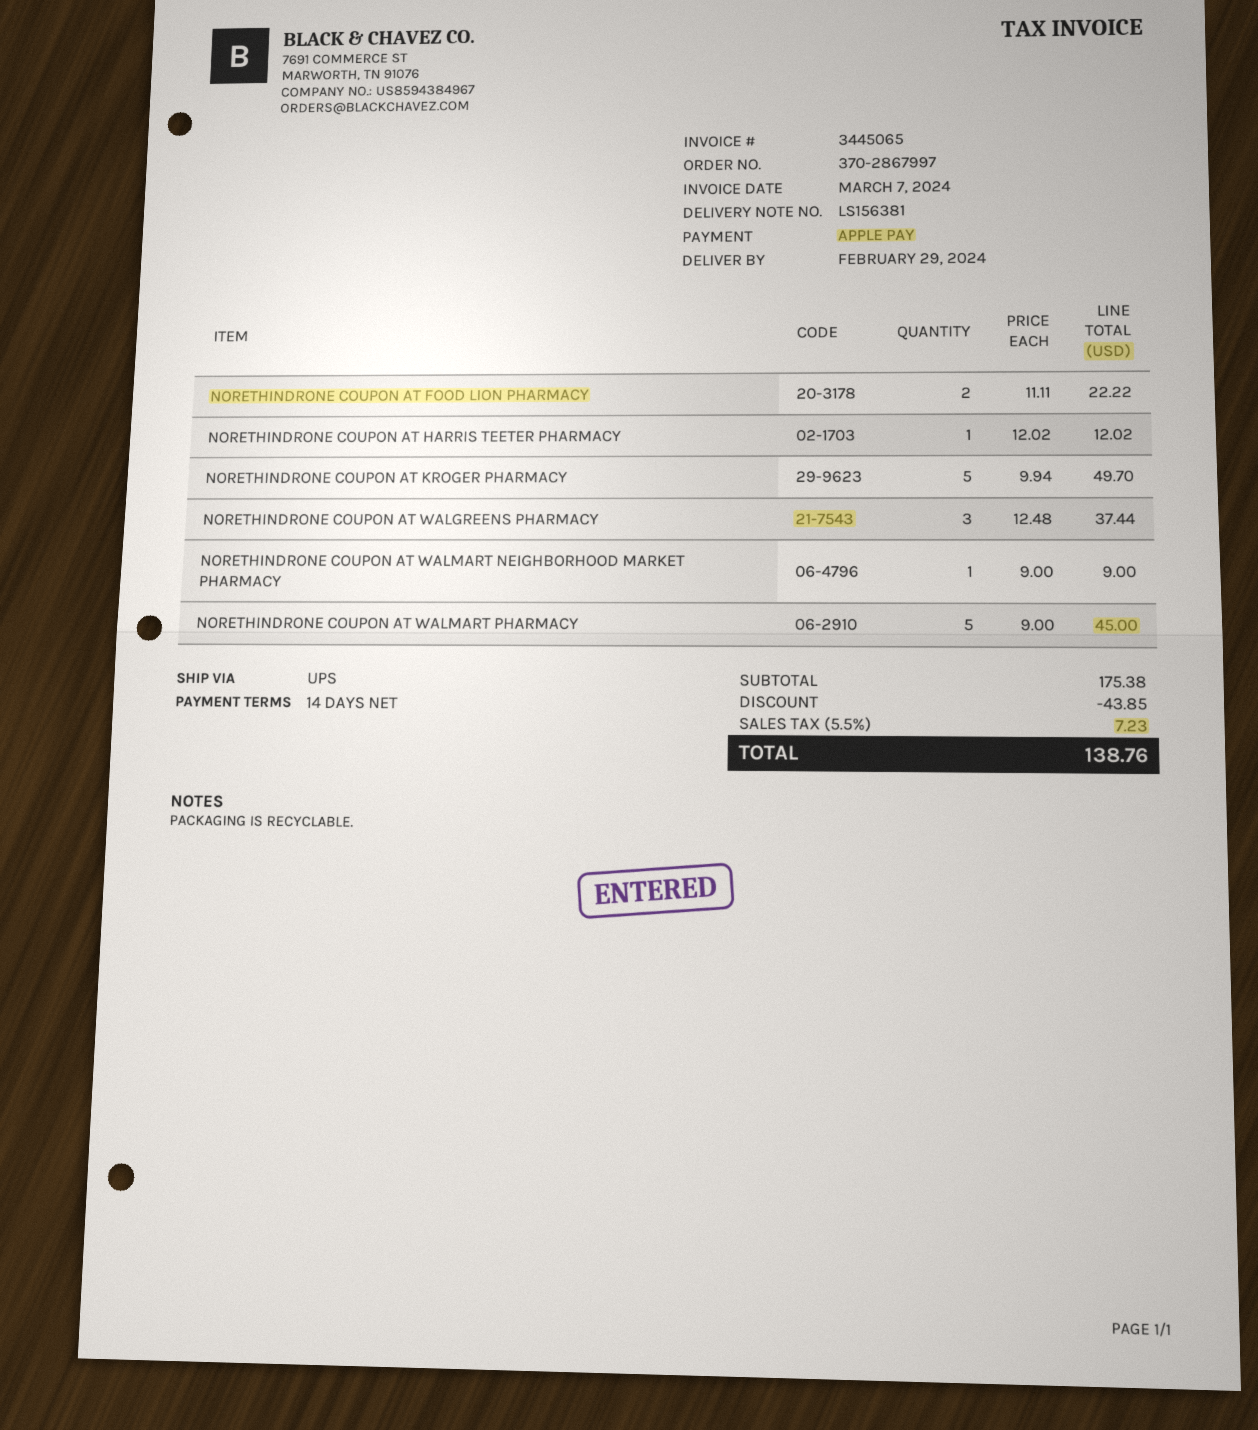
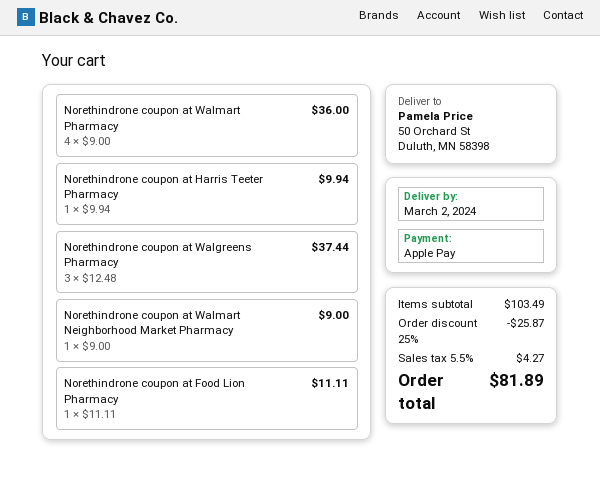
delivery date: 2024-02-29 -> 2024-03-02
NORETHINDRONE COUPON AT FOOD LION PHARMACY: 2 x 11.11 = 22.22 -> 1 x 11.11 = 11.11
NORETHINDRONE COUPON AT HARRIS TEETER PHARMACY: 1 x 12.02 = 12.02 -> 1 x 9.94 = 9.94
NORETHINDRONE COUPON AT KROGER PHARMACY: 5 x 9.94 = 49.70 -> none
NORETHINDRONE COUPON AT WALMART PHARMACY: 5 x 9.00 = 45.00 -> 4 x 9.00 = 36.00
subtotal: 175.38 -> 103.49
discount: 43.85 -> 25.87
tax: 5.5% = 7.23 -> 5.5% = 4.27
total: 138.76 -> 81.89

